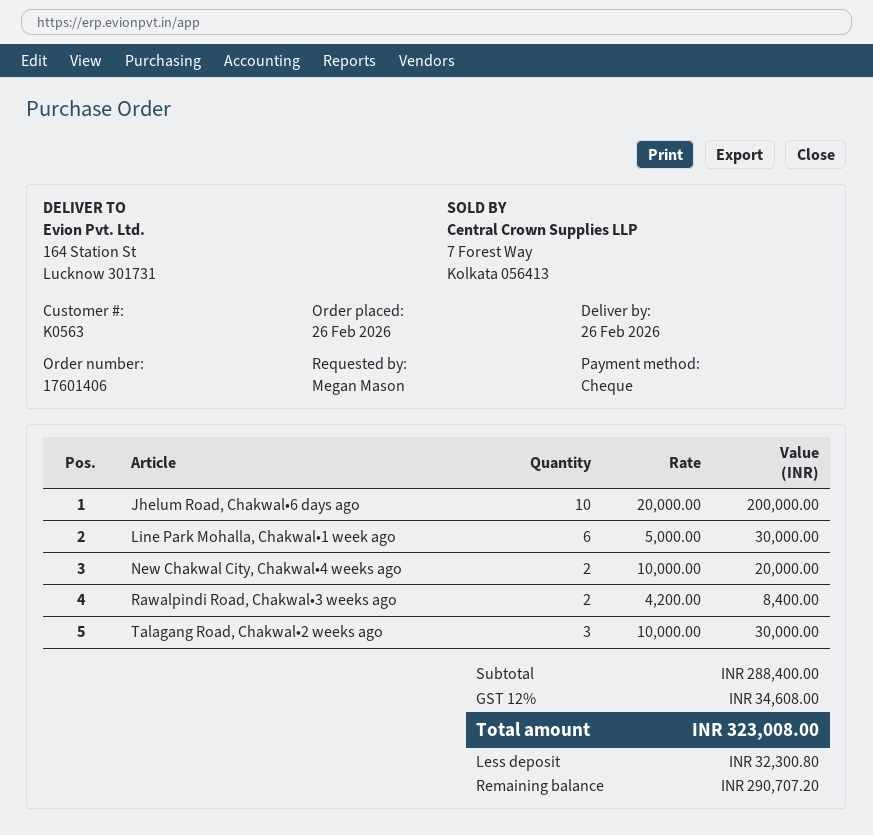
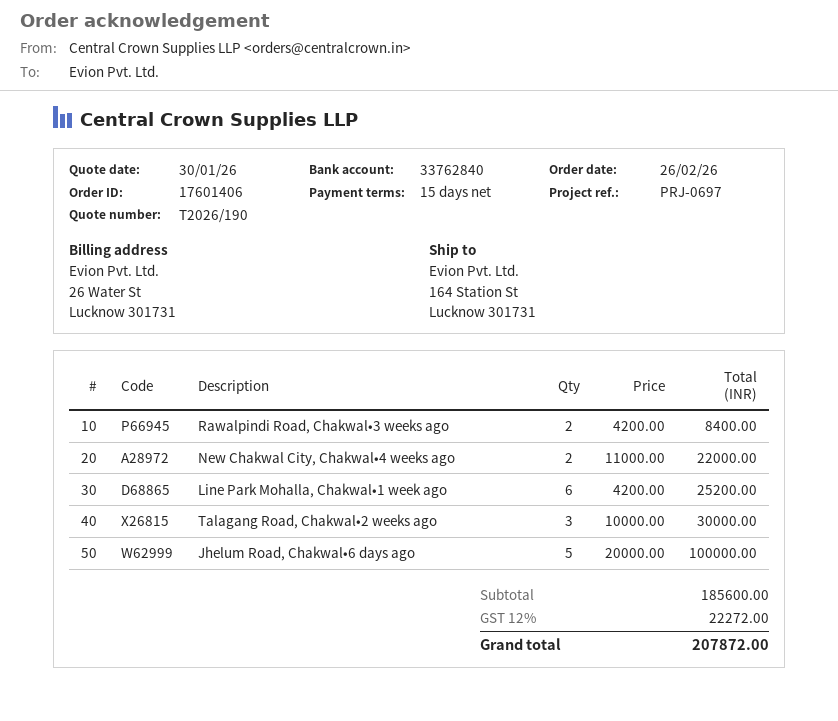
Jhelum Road, Chakwal•6 days ago: 10 x 20000.00 = 200000.00 -> 5 x 20000.00 = 100000.00
Line Park Mohalla, Chakwal•1 week ago: 6 x 5000.00 = 30000.00 -> 6 x 4200.00 = 25200.00
New Chakwal City, Chakwal•4 weeks ago: 2 x 10000.00 = 20000.00 -> 2 x 11000.00 = 22000.00
subtotal: 288400.00 -> 185600.00
tax: 12% = 34608.00 -> 12% = 22272.00
total: 323008.00 -> 207872.00

